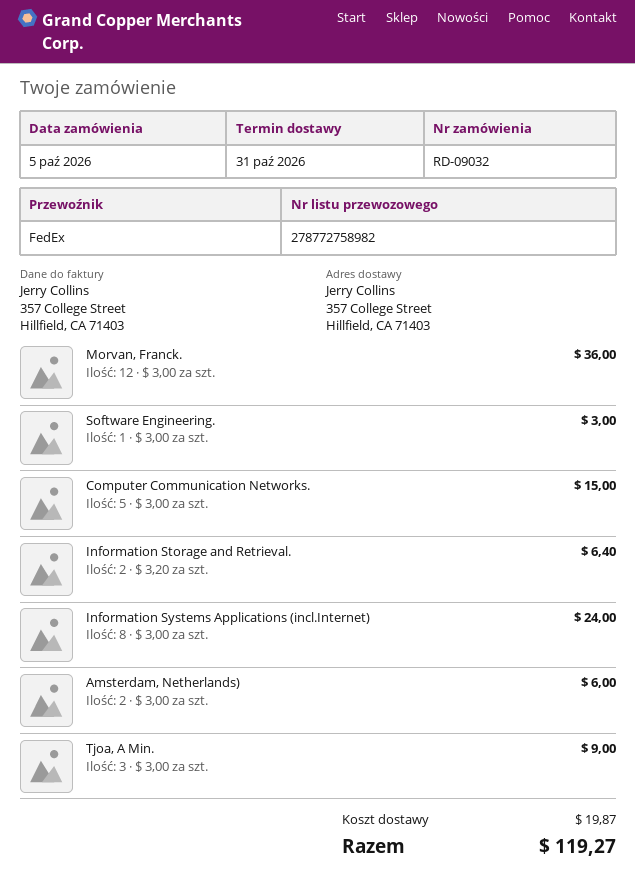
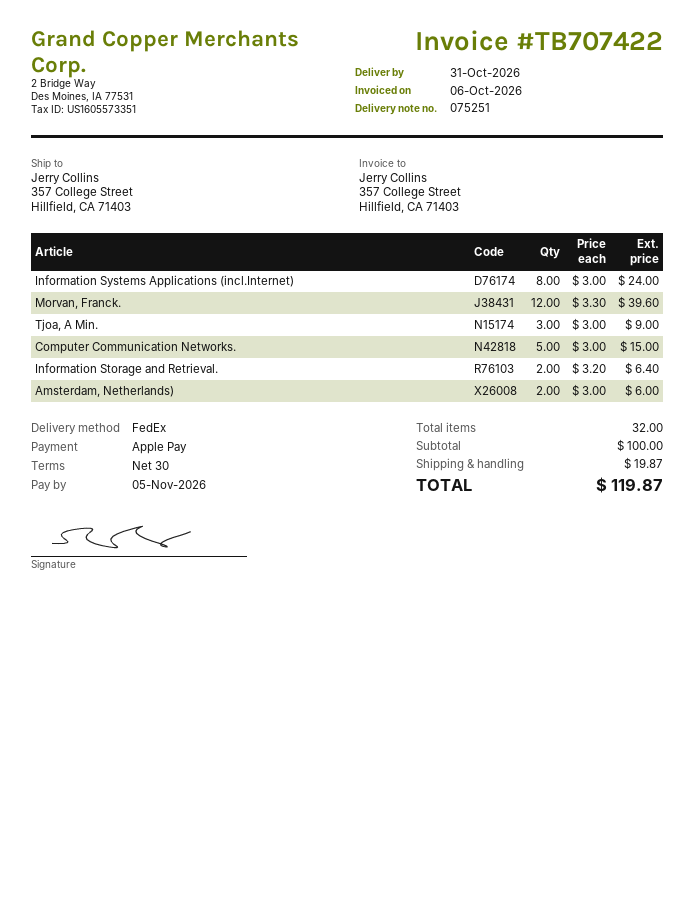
Morvan, Franck.: 12 x 3.00 = 36.00 -> 12 x 3.30 = 39.60
Software Engineering.: 1 x 3.00 = 3.00 -> none
total: 119.27 -> 119.87

